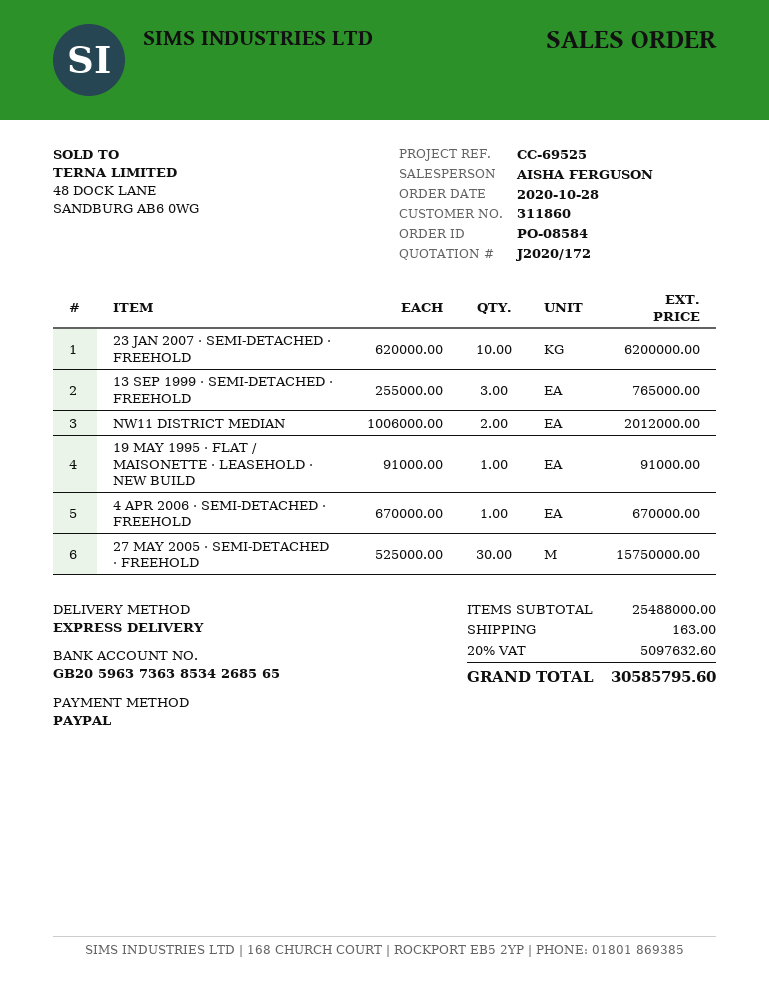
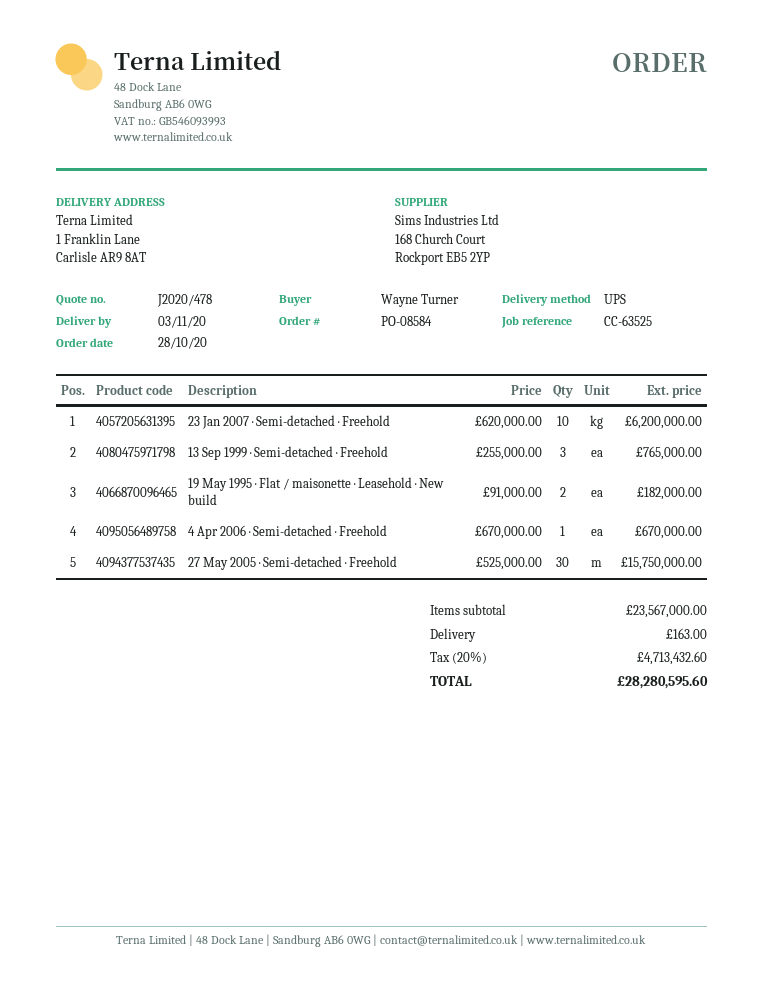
quote number: J2020/172 -> J2020/478
reference: CC-69525 -> CC-63525
shipping method: express -> UPS
NW11 DISTRICT MEDIAN: 2 x 1006000.00 = 2012000.00 -> none
19 MAY 1995 · FLAT / MAISONETTE · LEASEHOLD · NEW BUILD: 1 x 91000.00 = 91000.00 -> 2 x 91000.00 = 182000.00
subtotal: 25488000.00 -> 23567000.00
tax: 20% = 5097632.60 -> 20% = 4713432.60
total: 30585795.60 -> 28280595.60

